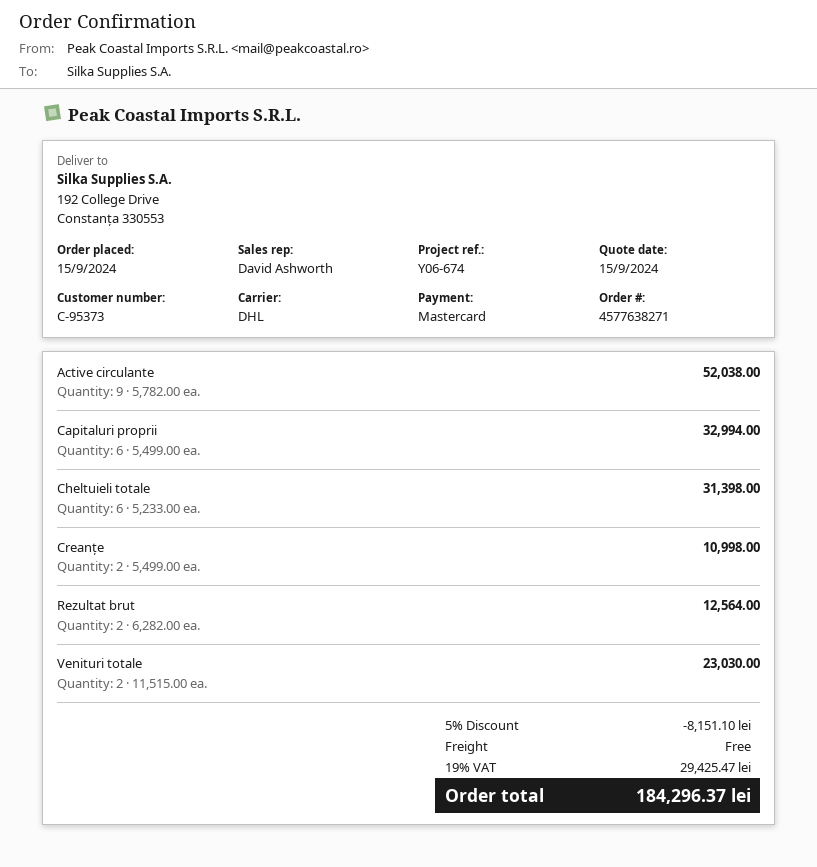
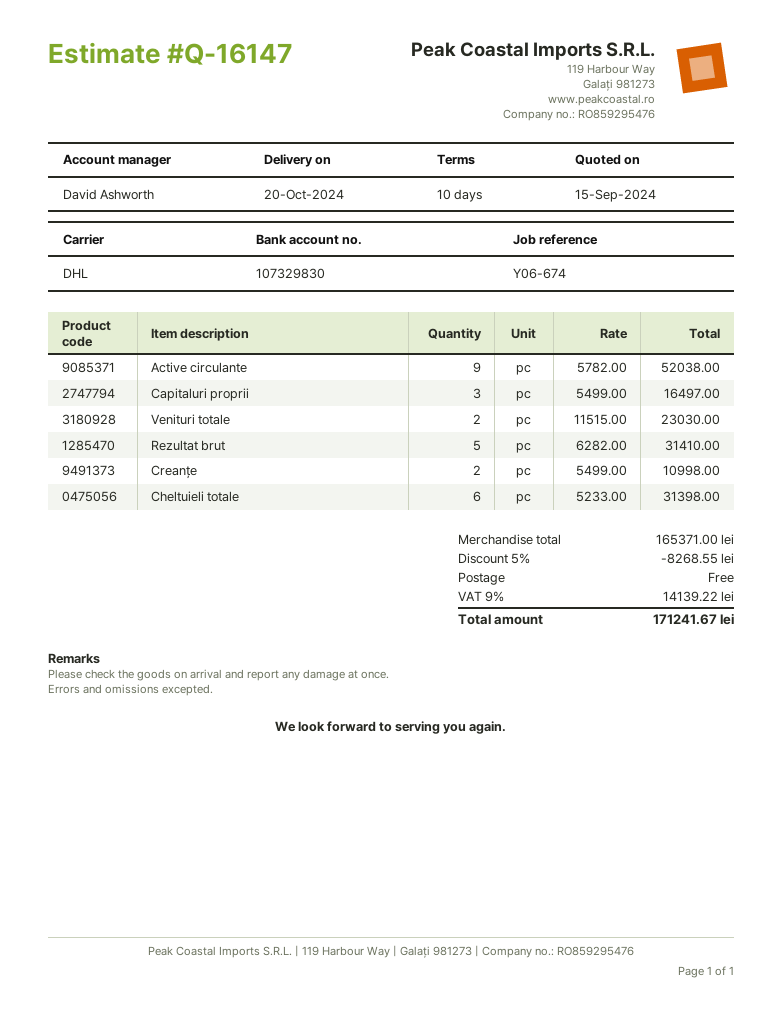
Capitaluri proprii: 6 x 5499.00 = 32994.00 -> 3 x 5499.00 = 16497.00
Rezultat brut: 2 x 6282.00 = 12564.00 -> 5 x 6282.00 = 31410.00
discount: 5% = 8151.10 -> 5% = 8268.55
tax: 19% = 29425.47 -> 9% = 14139.22
total: 184296.37 -> 171241.67

